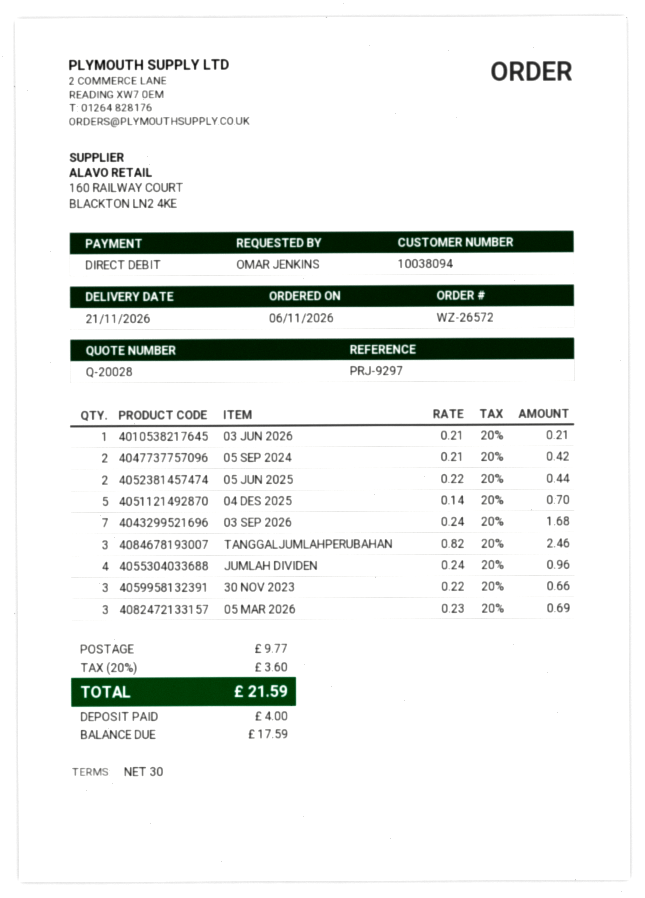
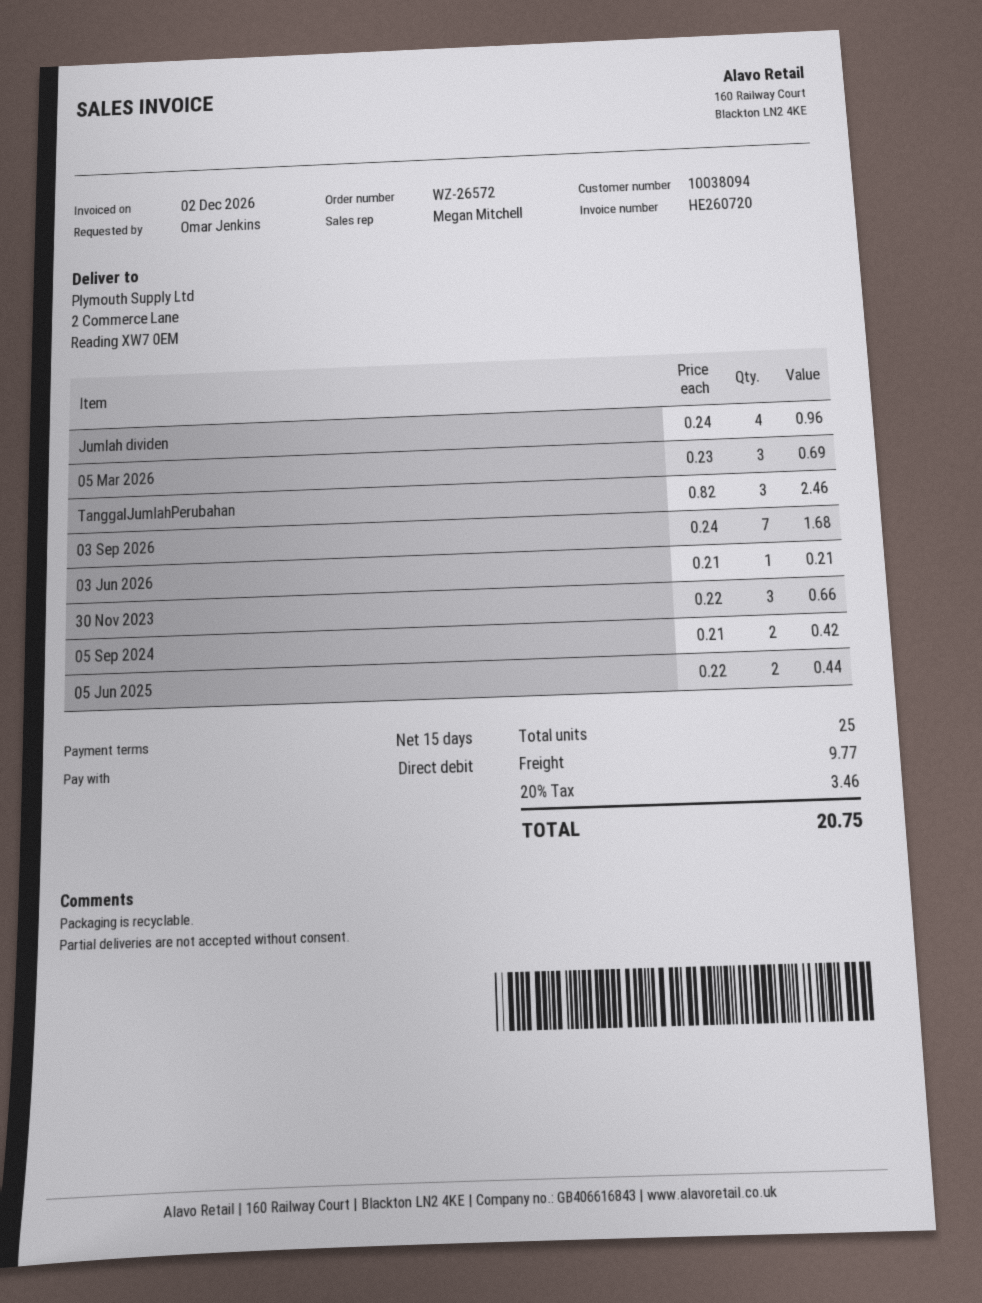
payment terms: 30 days -> 15 days
04 DES 2025: 5 x 0.14 = 0.70 -> none
tax: 20% = 3.60 -> 20% = 3.46
total: 21.59 -> 20.75

